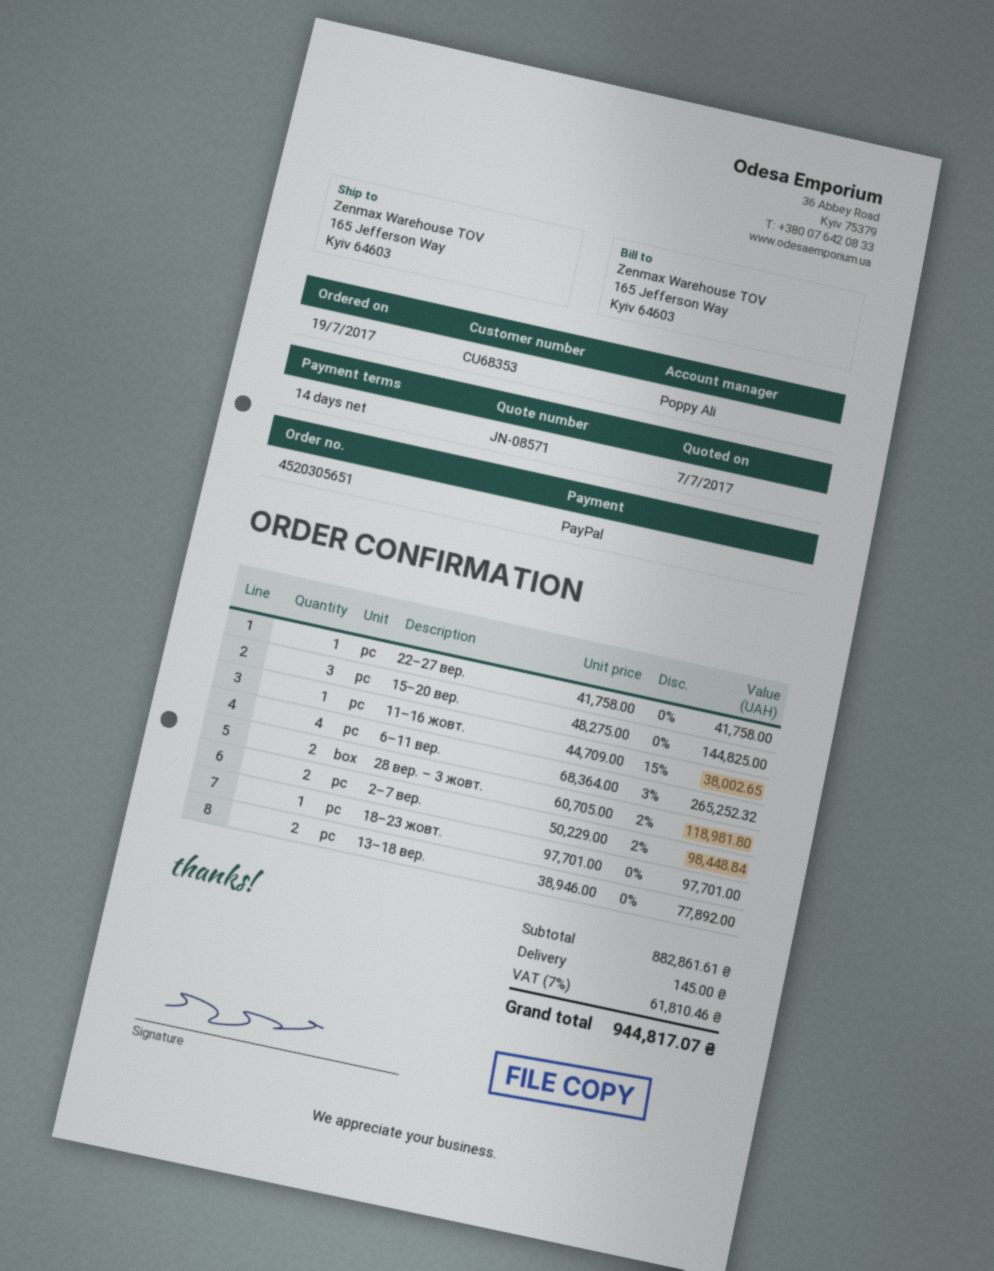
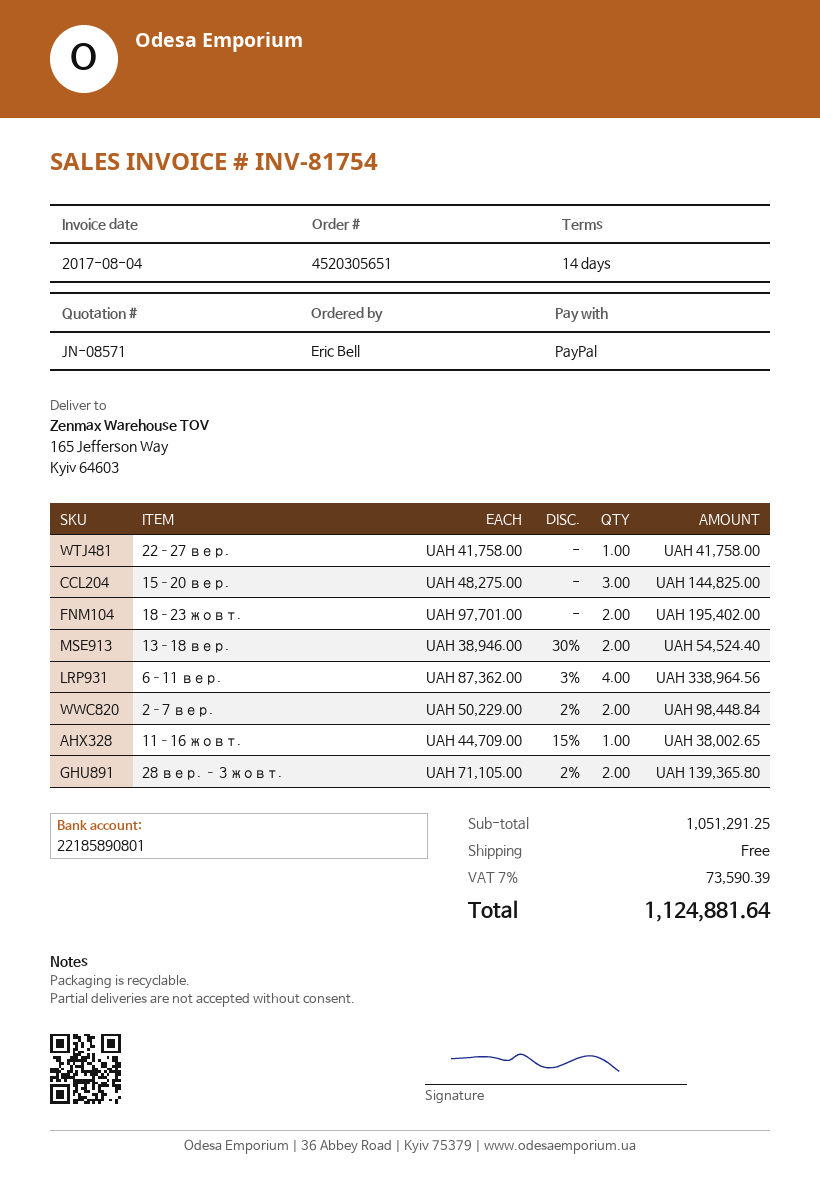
6–11 вер.: 4 x 68364.00 - 3% = 265252.32 -> 4 x 87362.00 - 3% = 338964.56
28 вер. – 3 жовт.: 2 x 60705.00 - 2% = 118981.80 -> 2 x 71105.00 - 2% = 139365.80
18–23 жовт.: 1 x 97701.00 = 97701.00 -> 2 x 97701.00 = 195402.00
13–18 вер.: 2 x 38946.00 = 77892.00 -> 2 x 38946.00 - 30% = 54524.40
subtotal: 882861.61 -> 1051291.25
shipping: 145.00 -> 0.00
tax: 7% = 61810.46 -> 7% = 73590.39
total: 944817.07 -> 1124881.64

